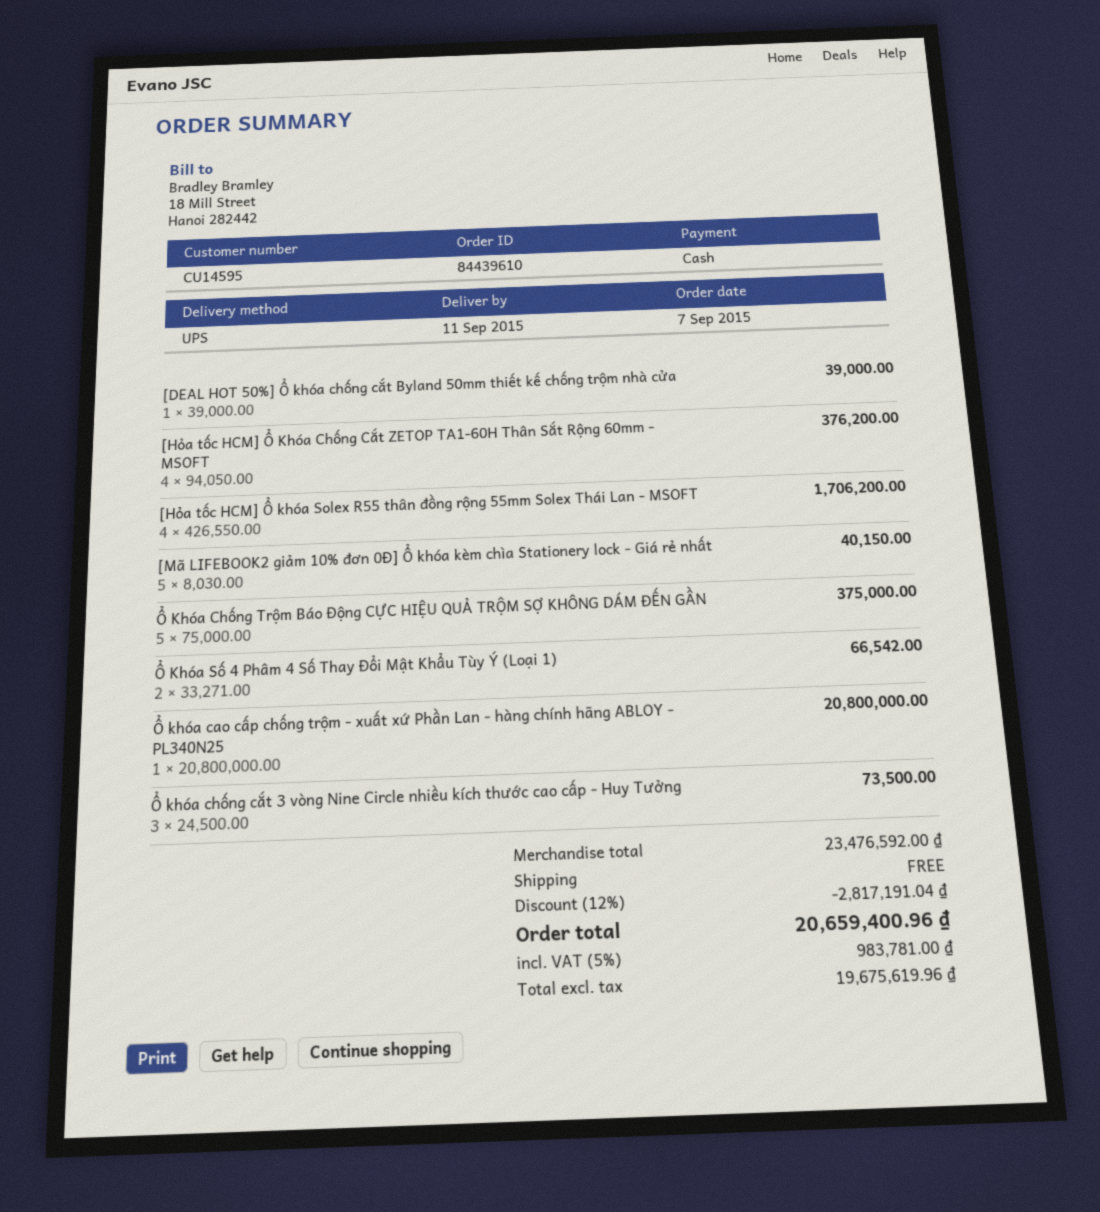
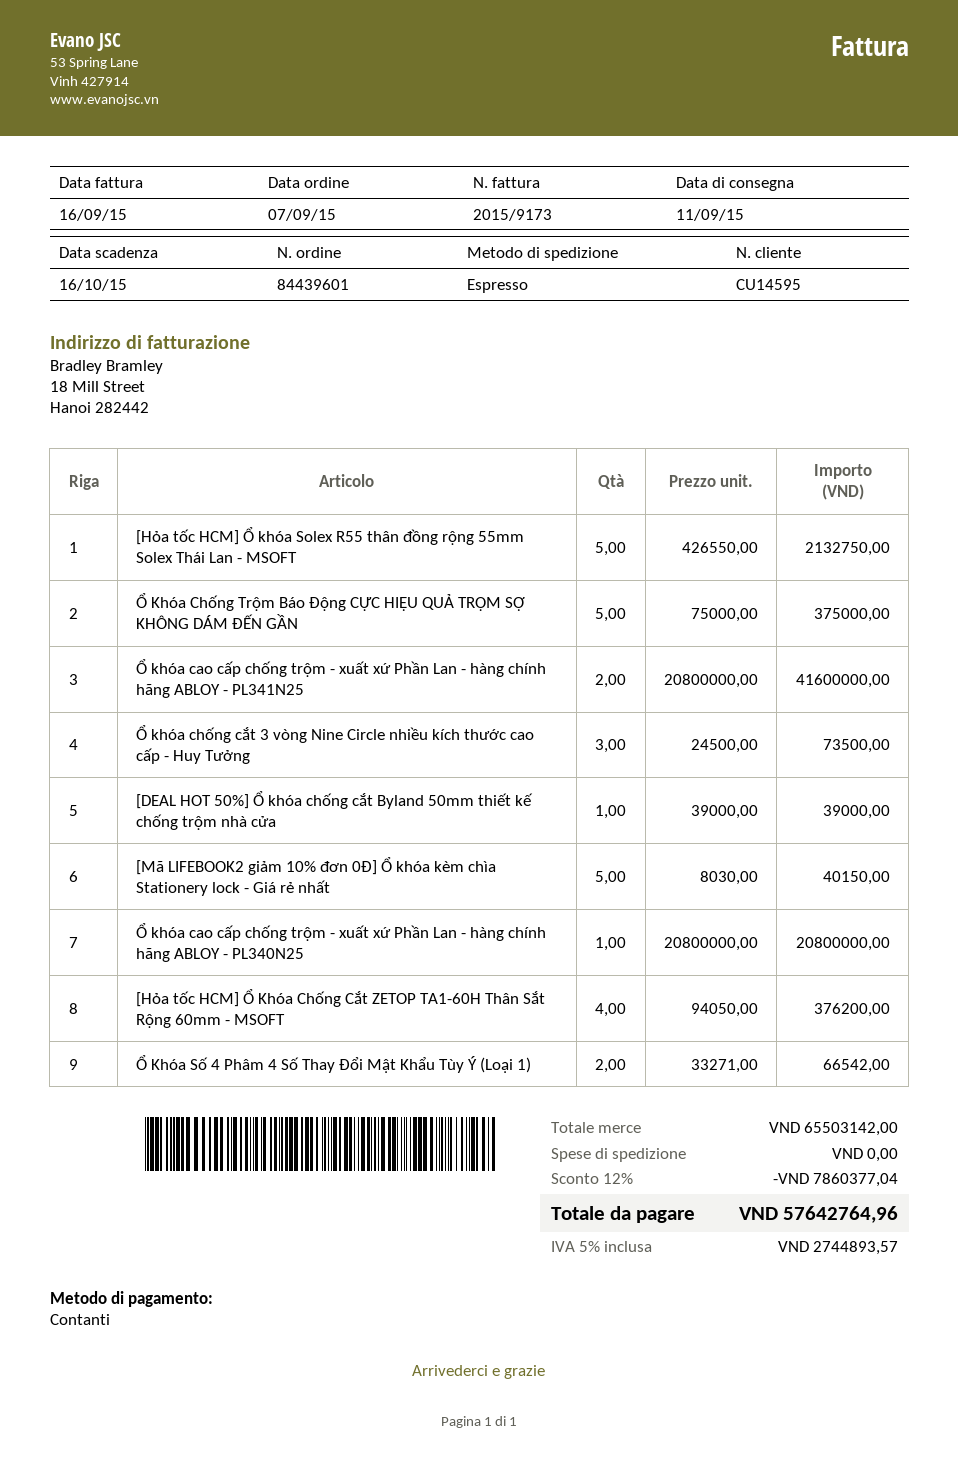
order number: 84439610 -> 84439601
shipping method: UPS -> express
[Hỏa tốc HCM] Ổ khóa Solex R55 thân đồng rộng 55mm Solex Thái Lan - MSOFT: 4 x 426550.00 = 1706200.00 -> 5 x 426550.00 = 2132750.00
Ổ khóa cao cấp chống trộm - xuất xứ Phần Lan - hàng chính hãng ABLOY - PL341N25: none -> 2 x 20800000.00 = 41600000.00
subtotal: 23476592.00 -> 65503142.00
discount: 12% = 2817191.04 -> 12% = 7860377.04
tax: 5% = 983781.00 -> 5% = 2744893.57
total: 20659400.96 -> 57642764.96

